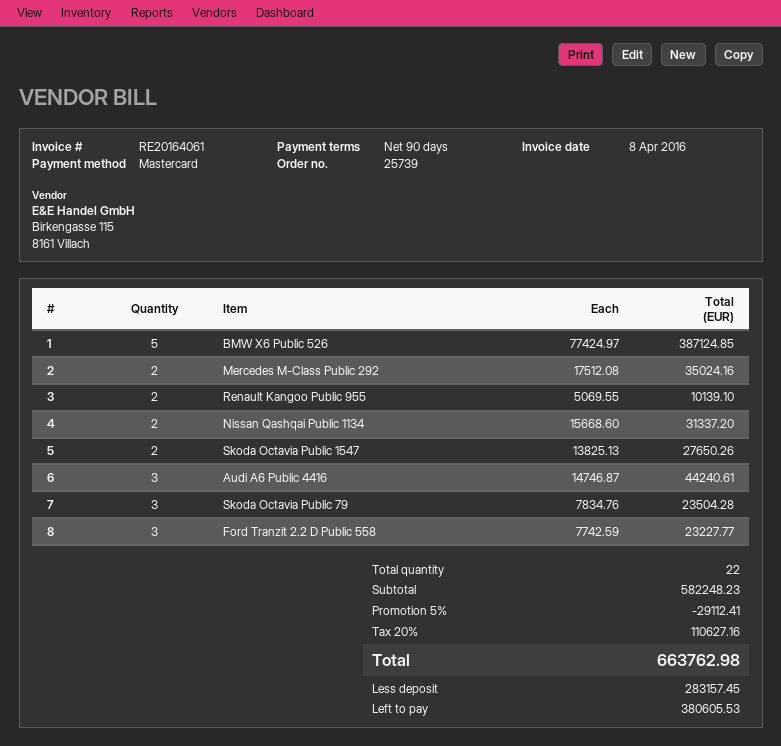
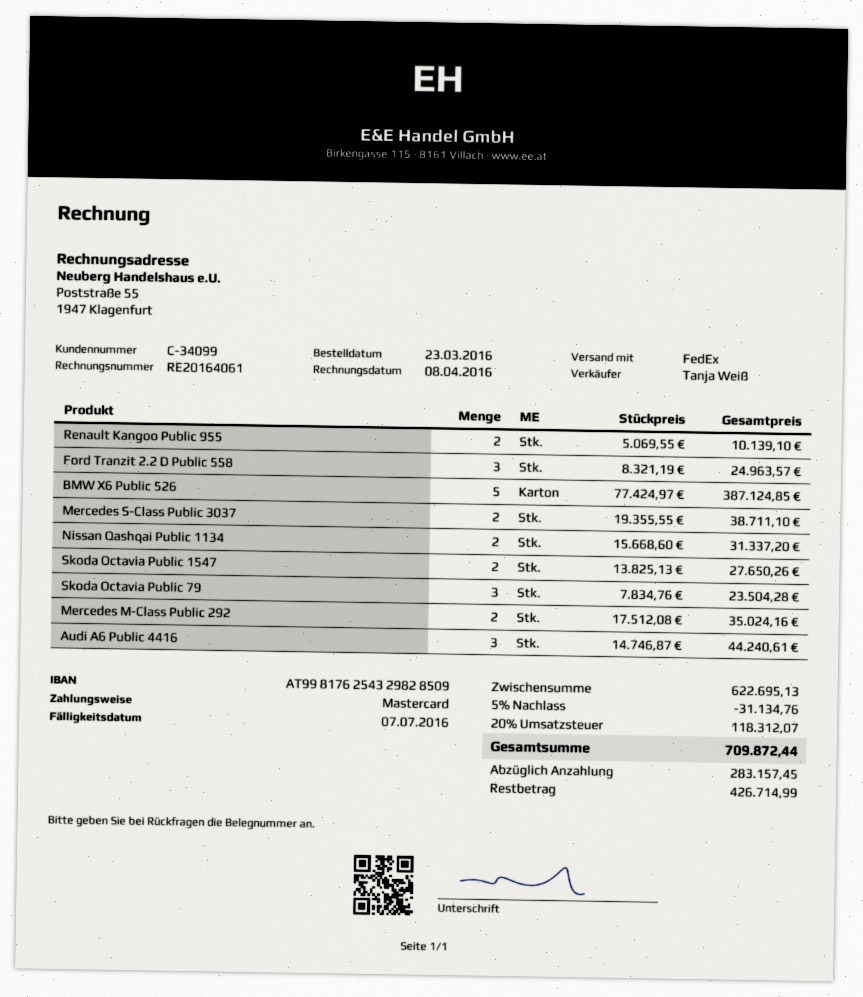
Ford Tranzit 2.2 D Public 558: 3 x 7742.59 = 23227.77 -> 3 x 8321.19 = 24963.57
Mercedes S-Class Public 3037: none -> 2 x 19355.55 = 38711.10
subtotal: 582248.23 -> 622695.13
discount: 5% = 29112.41 -> 5% = 31134.76
tax: 20% = 110627.16 -> 20% = 118312.07
total: 663762.98 -> 709872.44
balance: 380605.53 -> 426714.99

